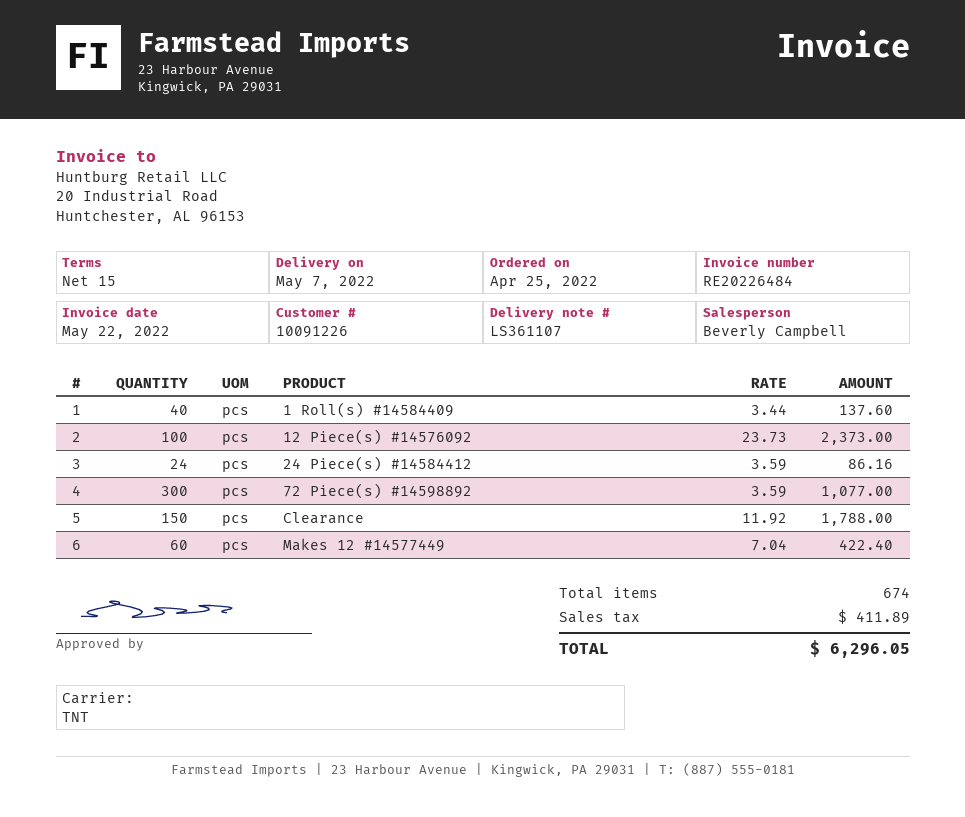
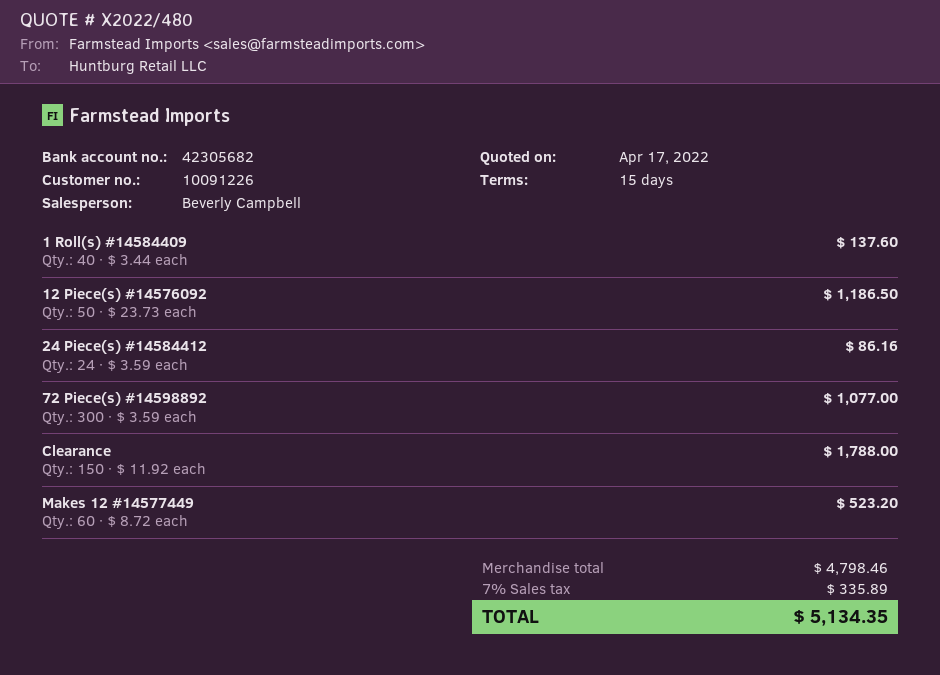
12 Piece(s) #14576092: 100 x 23.73 = 2373.00 -> 50 x 23.73 = 1186.50
Makes 12 #14577449: 60 x 7.04 = 422.40 -> 60 x 8.72 = 523.20
tax: 411.89 -> 335.89
total: 6296.05 -> 5134.35

